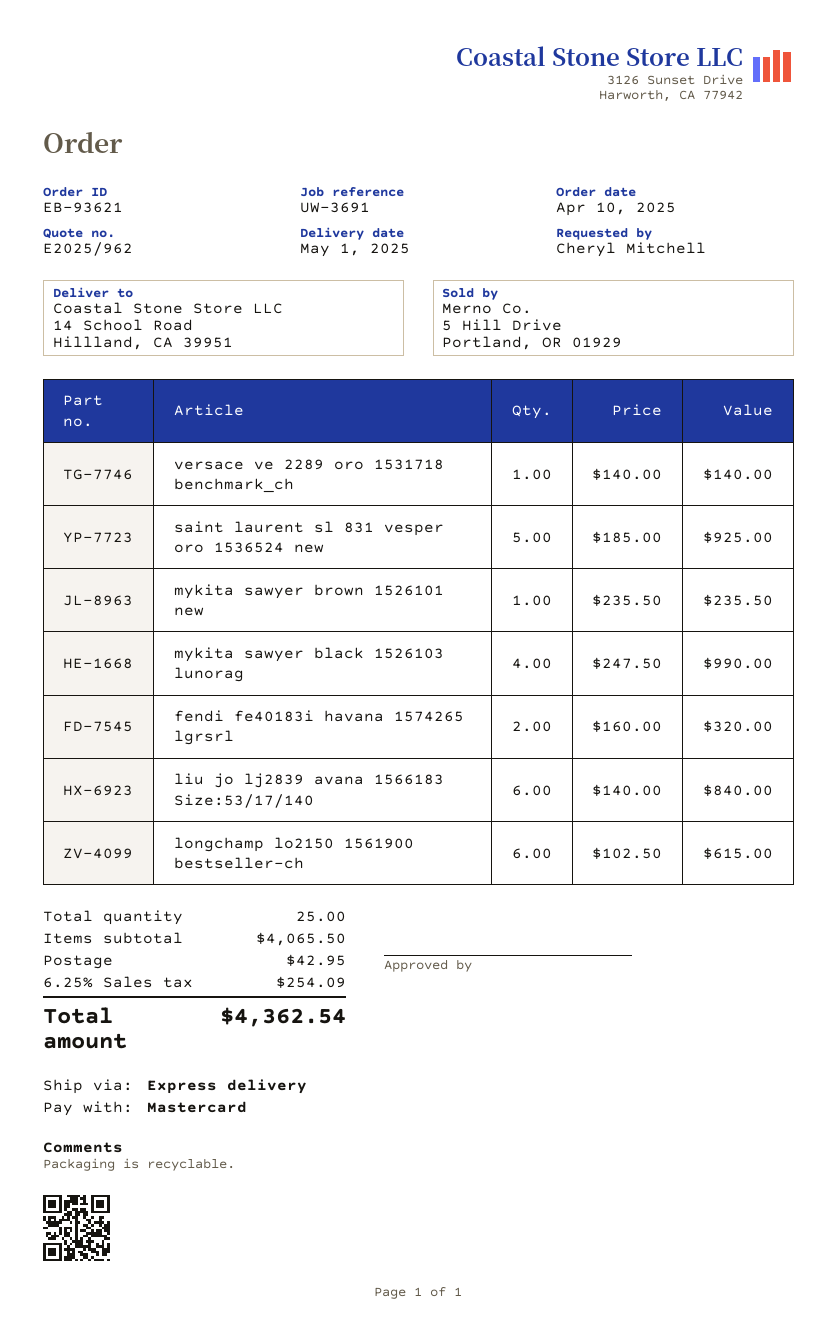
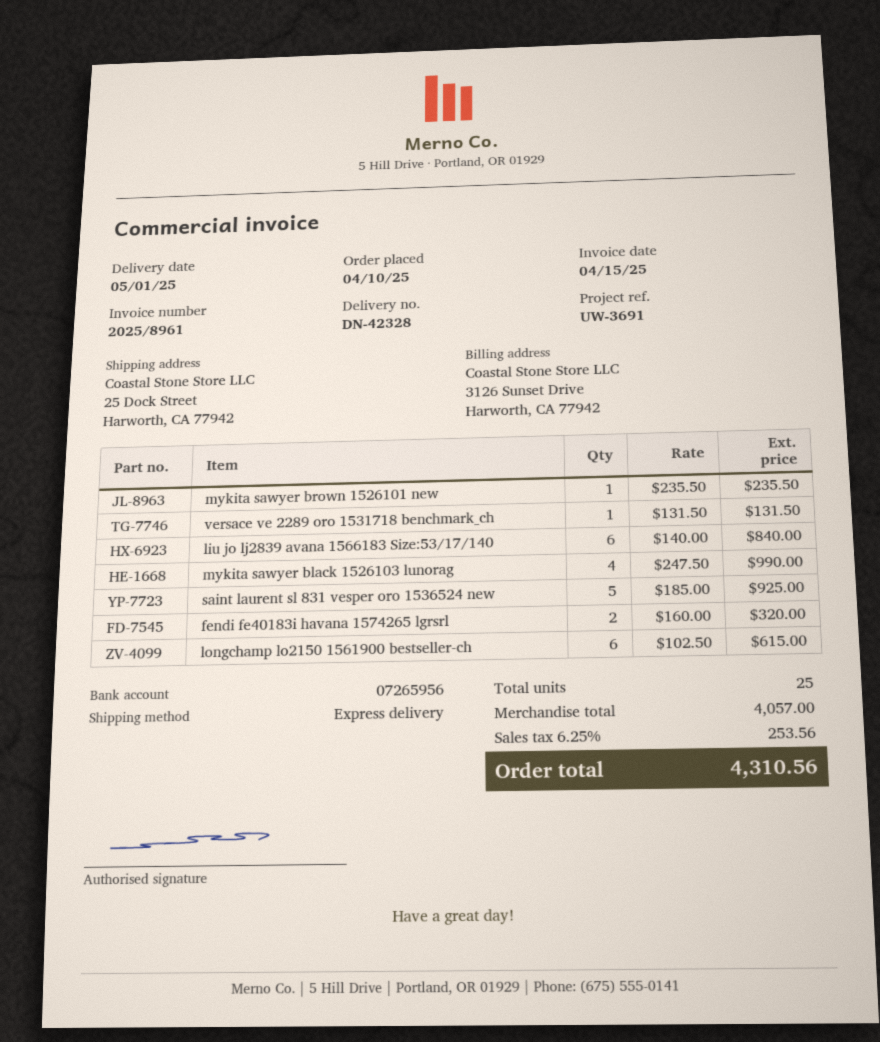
ship to: 14 School Road, Hillland, CA 39951 -> 25 Dock Street, Harworth, CA 77942
versace ve 2289 oro 1531718 benchmark_ch: 1 x 140.00 = 140.00 -> 1 x 131.50 = 131.50
subtotal: 4065.50 -> 4057.00
shipping: 42.95 -> none
tax: 6.25% = 254.09 -> 6.25% = 253.56
total: 4362.54 -> 4310.56

